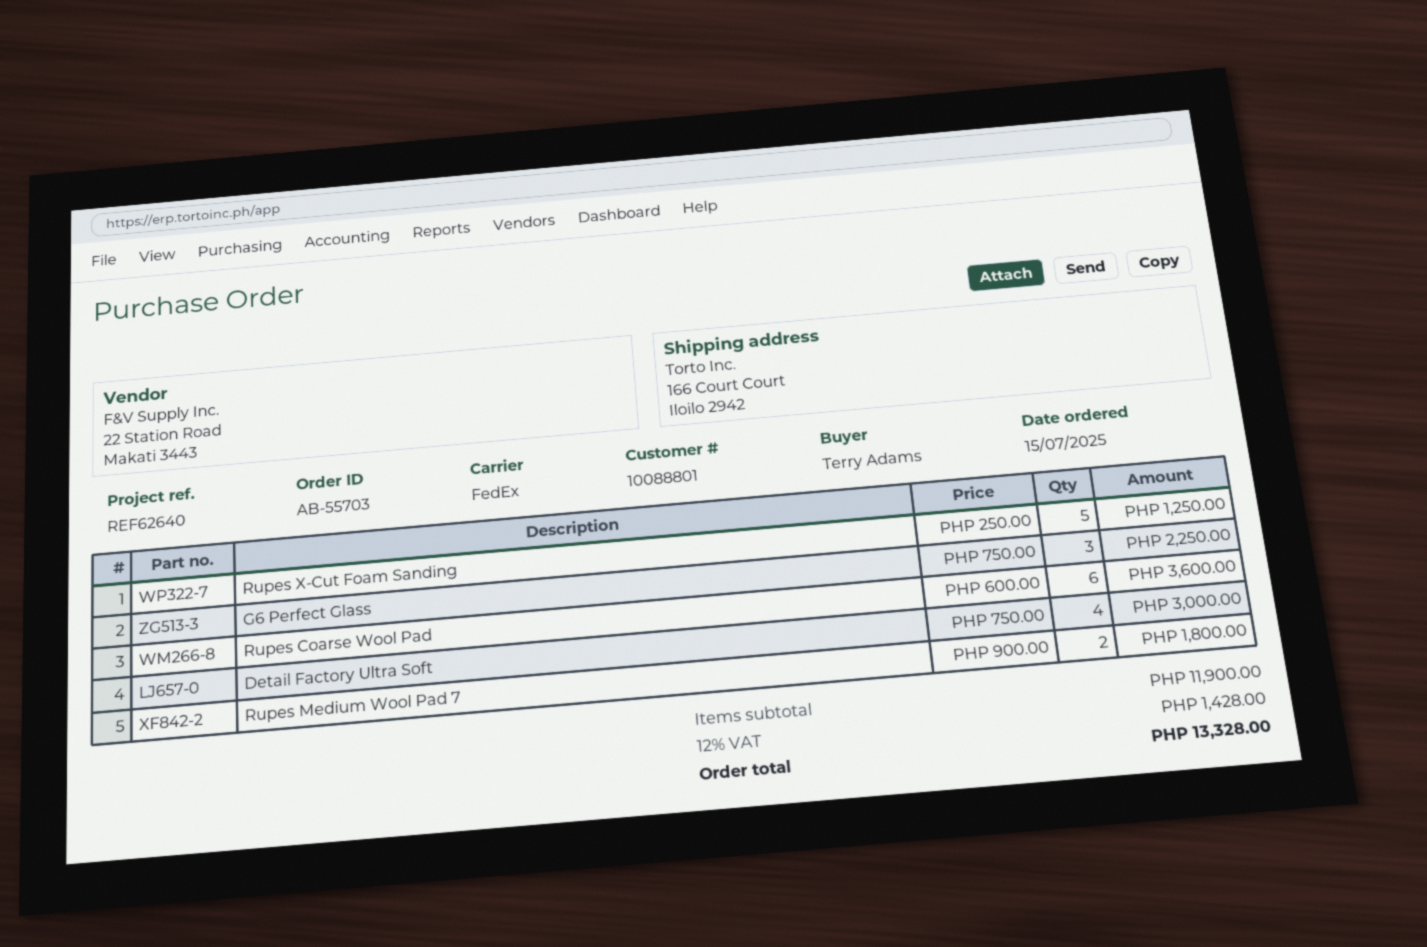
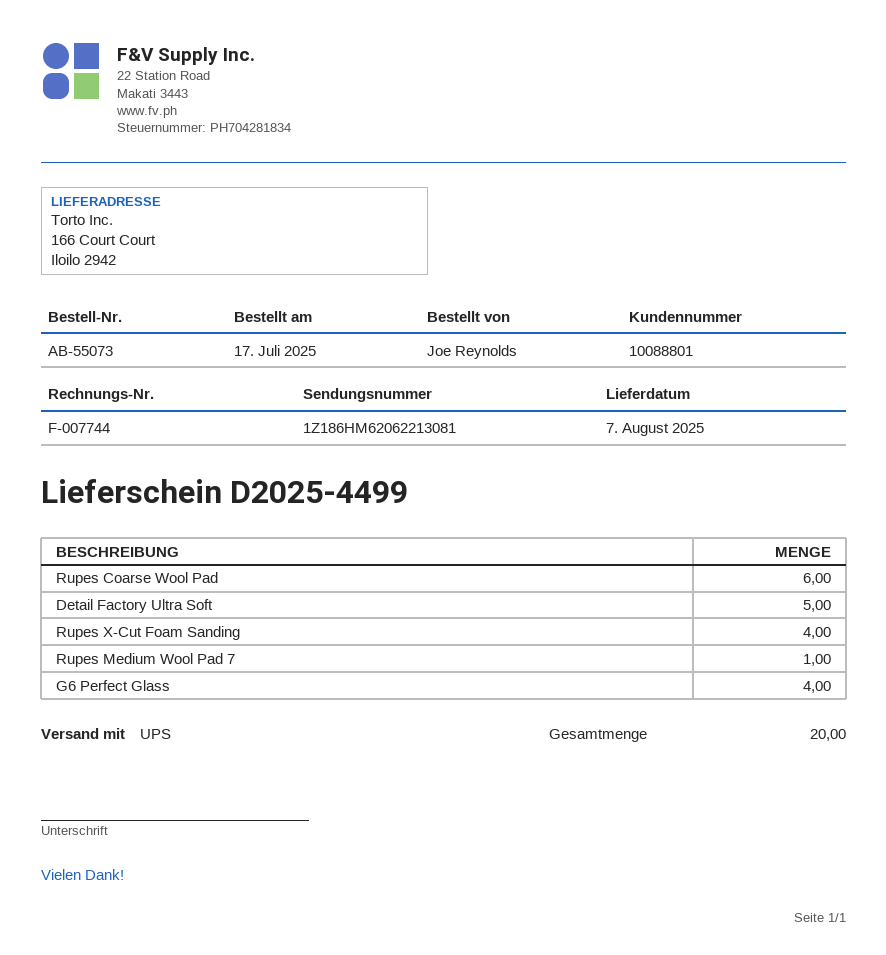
order number: AB-55703 -> AB-55073
order date: 2025-07-15 -> 2025-07-17
ordered by: Terry Adams -> Joe Reynolds
shipping method: FedEx -> UPS
Rupes X-Cut Foam Sanding: 5 -> 4
G6 Perfect Glass: 3 -> 4
Detail Factory Ultra Soft: 4 -> 5
Rupes Medium Wool Pad 7: 2 -> 1

